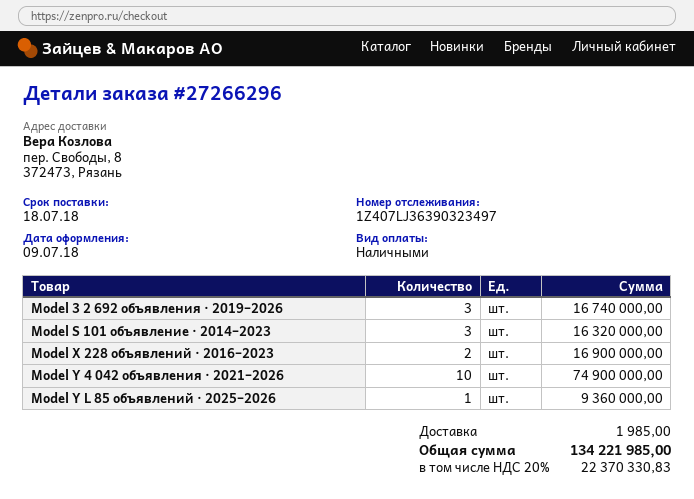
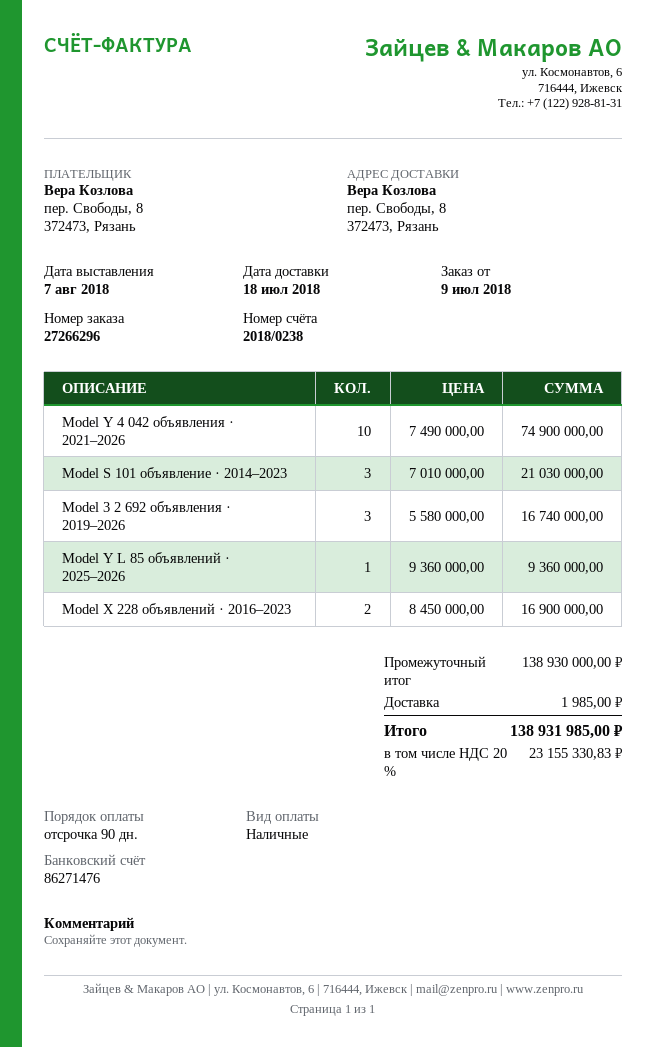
Model S 101 объявление · 2014–2023: 3 for 16320000.00 -> 3 for 21030000.00
tax: 20% = 22370330.83 -> 20% = 23155330.83
total: 134221985.00 -> 138931985.00

